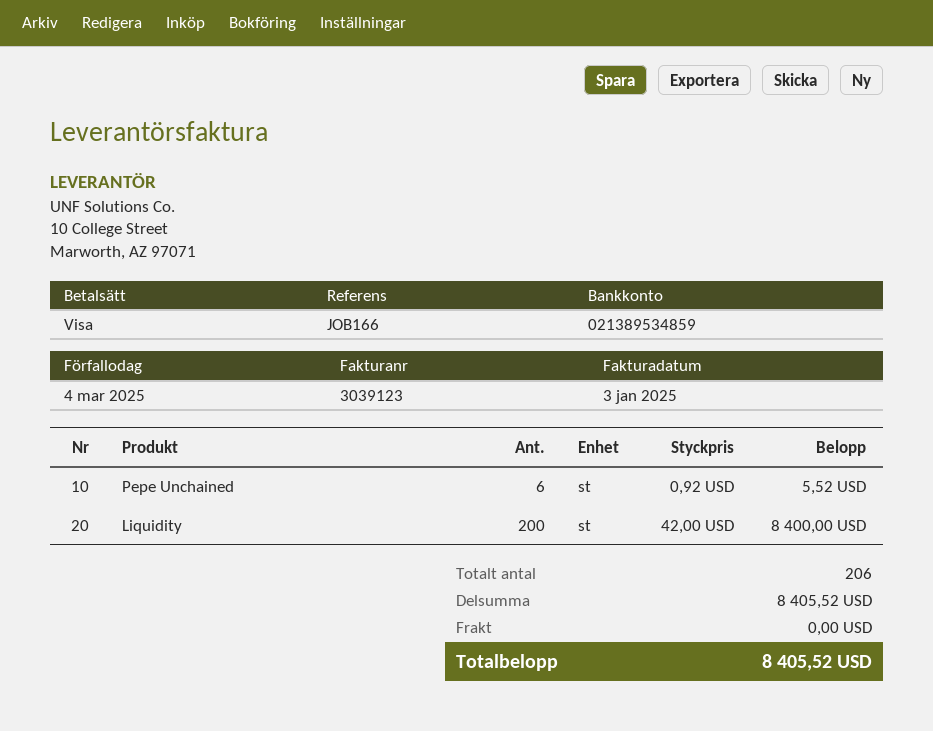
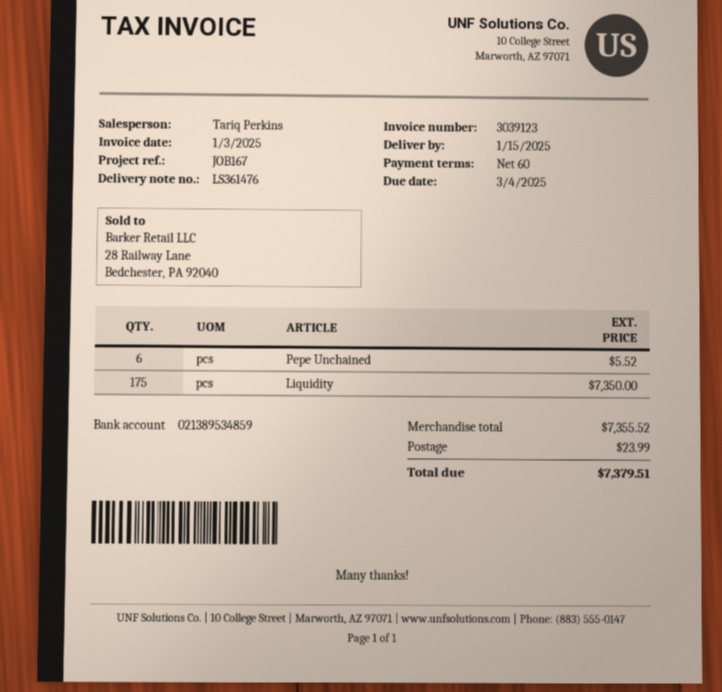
reference: JOB166 -> JOB167
Liquidity: 200 for 8400.00 -> 175 for 7350.00
subtotal: 8405.52 -> 7355.52
shipping: 0.00 -> 23.99
total: 8405.52 -> 7379.51

